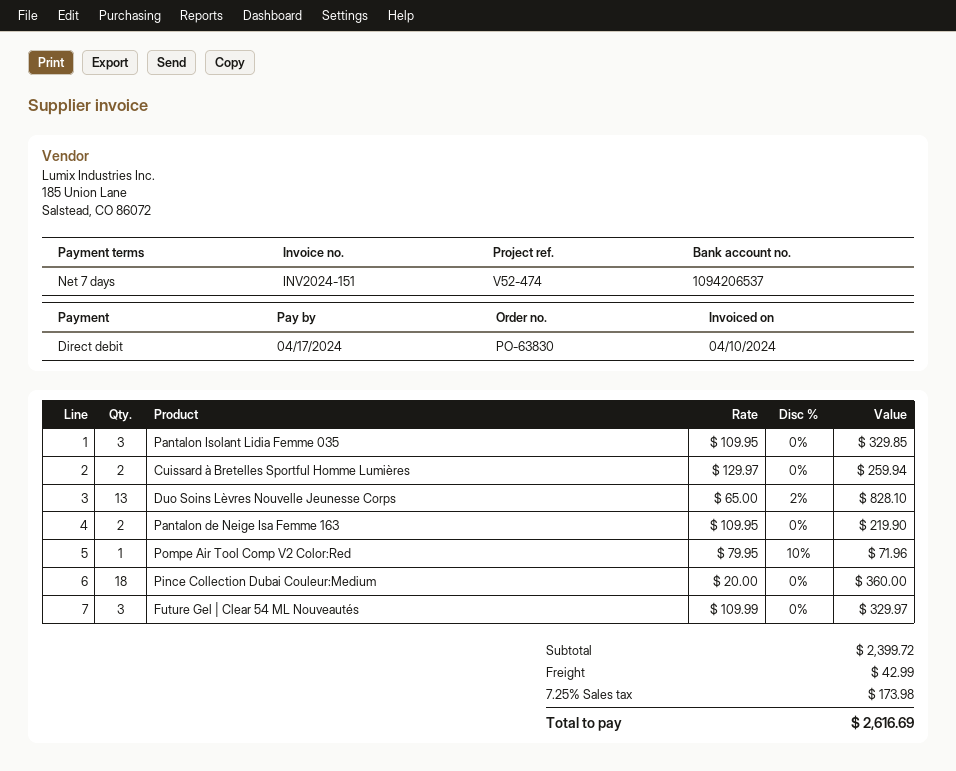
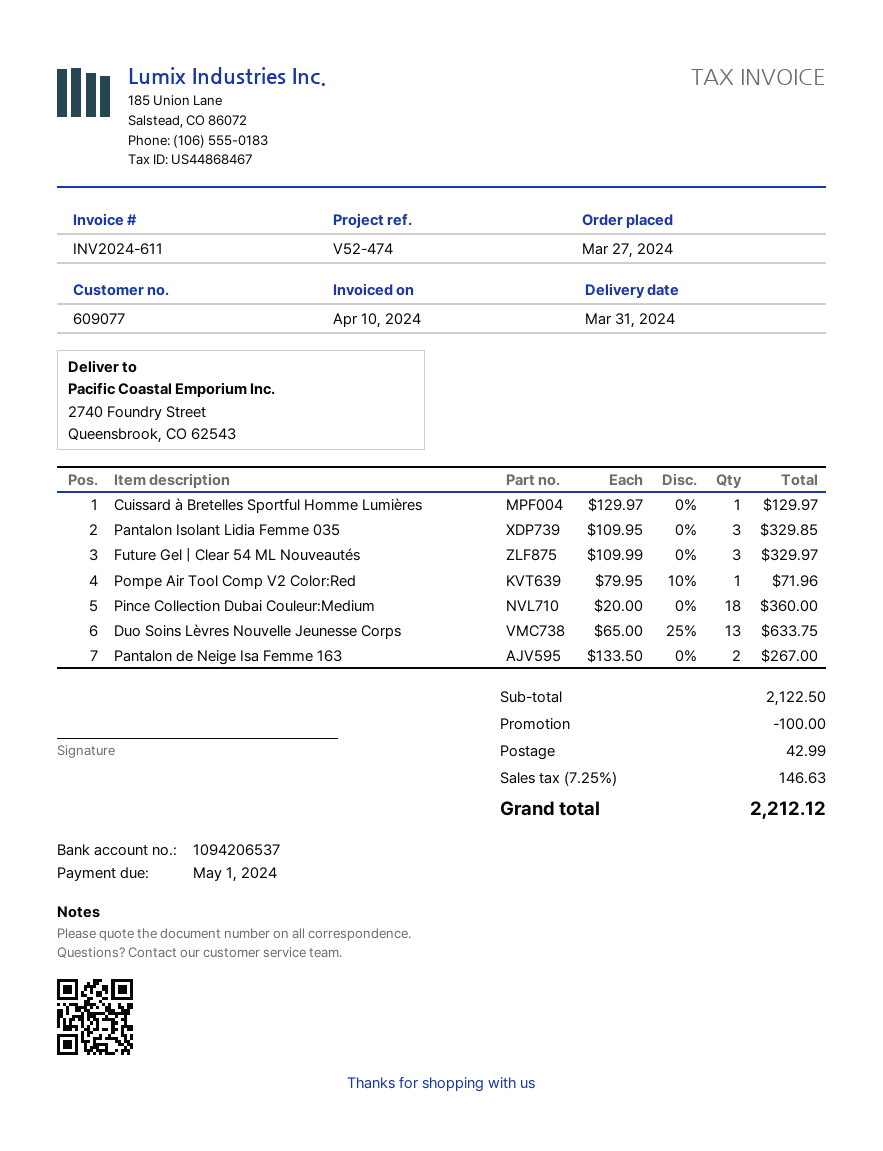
invoice number: INV2024-151 -> INV2024-611
due date: 2024-04-17 -> 2024-05-01
Cuissard à Bretelles Sportful Homme Lumières: 2 x 129.97 = 259.94 -> 1 x 129.97 = 129.97
Duo Soins Lèvres Nouvelle Jeunesse Corps: 13 x 65.00 - 2% = 828.10 -> 13 x 65.00 - 25% = 633.75
Pantalon de Neige Isa Femme 163: 2 x 109.95 = 219.90 -> 2 x 133.50 = 267.00
subtotal: 2399.72 -> 2122.50
discount: none -> 100.00
tax: 7.25% = 173.98 -> 7.25% = 146.63
total: 2616.69 -> 2212.12

